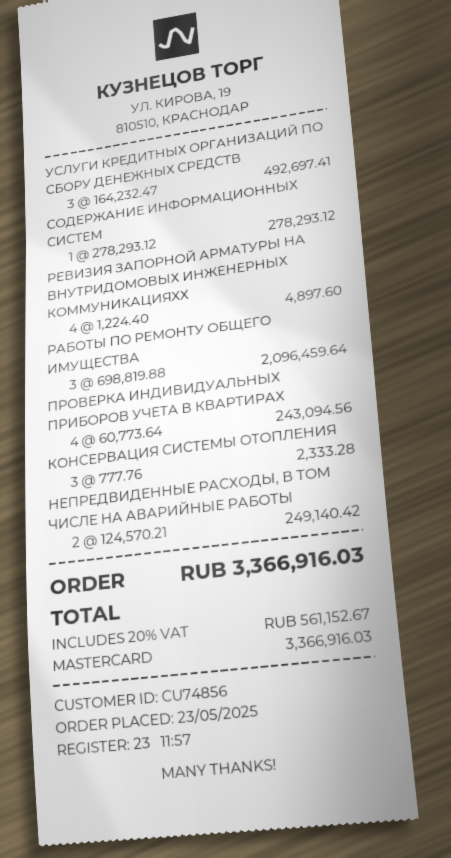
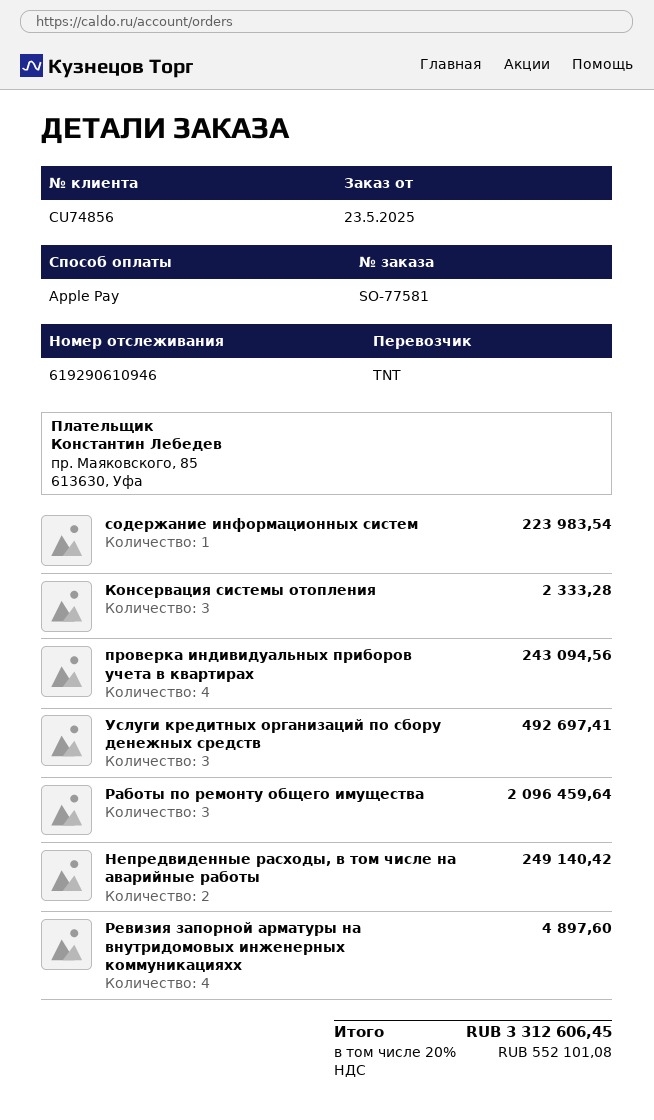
payment method: Mastercard -> Apple Pay
СОДЕРЖАНИЕ ИНФОРМАЦИОННЫХ СИСТЕМ: 1 for 278293.12 -> 1 for 223983.54
tax: 20% = 561152.67 -> 20% = 552101.08
total: 3366916.03 -> 3312606.45

